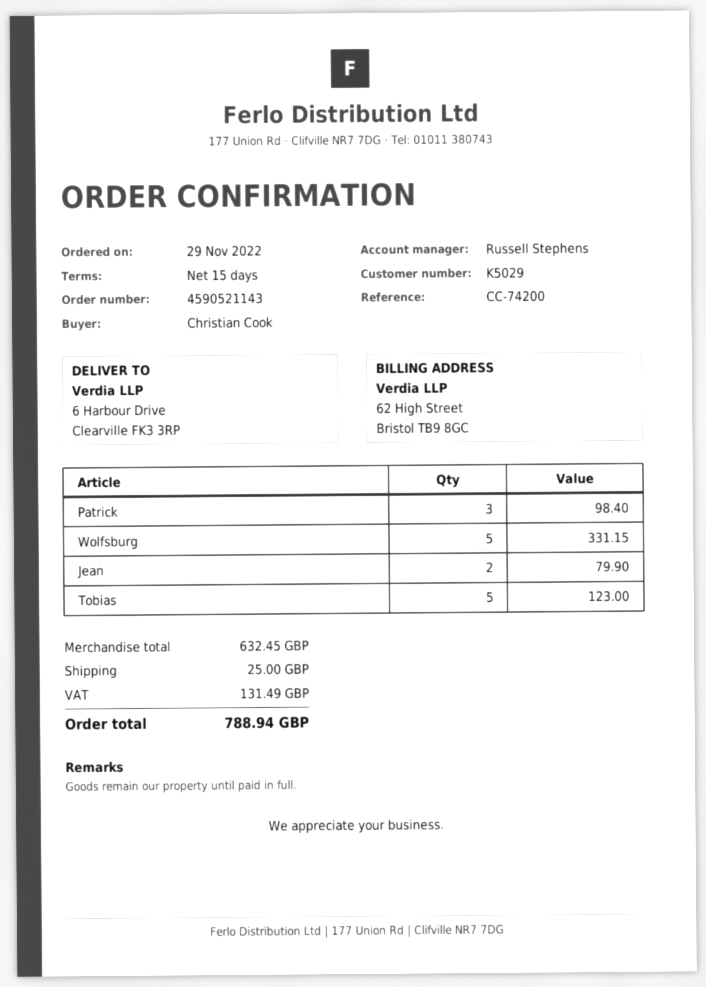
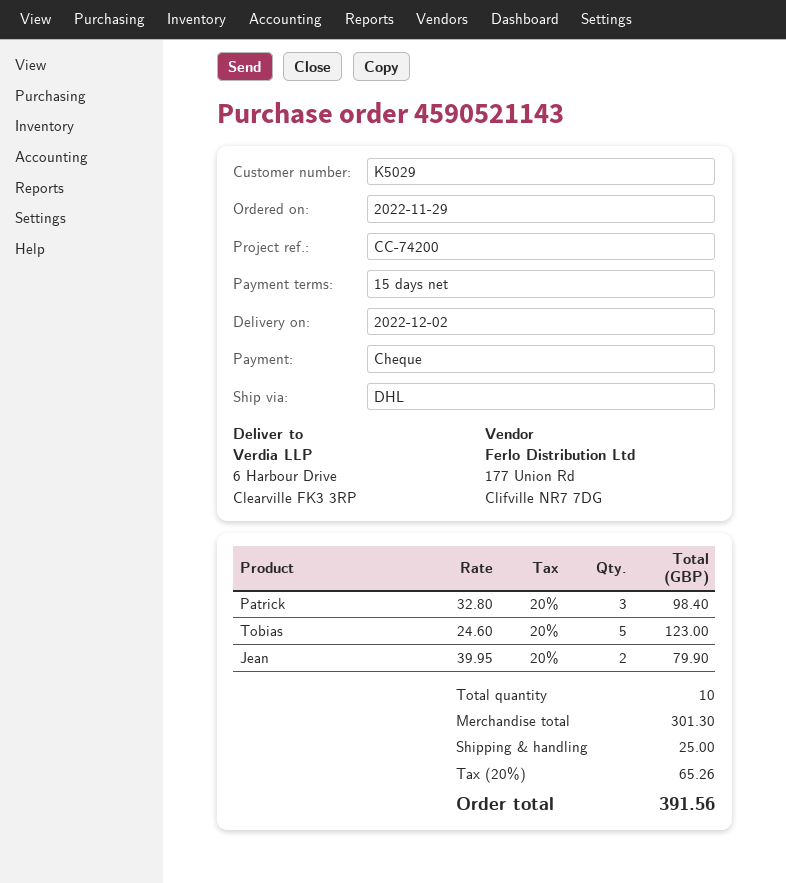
Wolfsburg: 5 for 331.15 -> none
subtotal: 632.45 -> 301.30
tax: 131.49 -> 65.26
total: 788.94 -> 391.56

